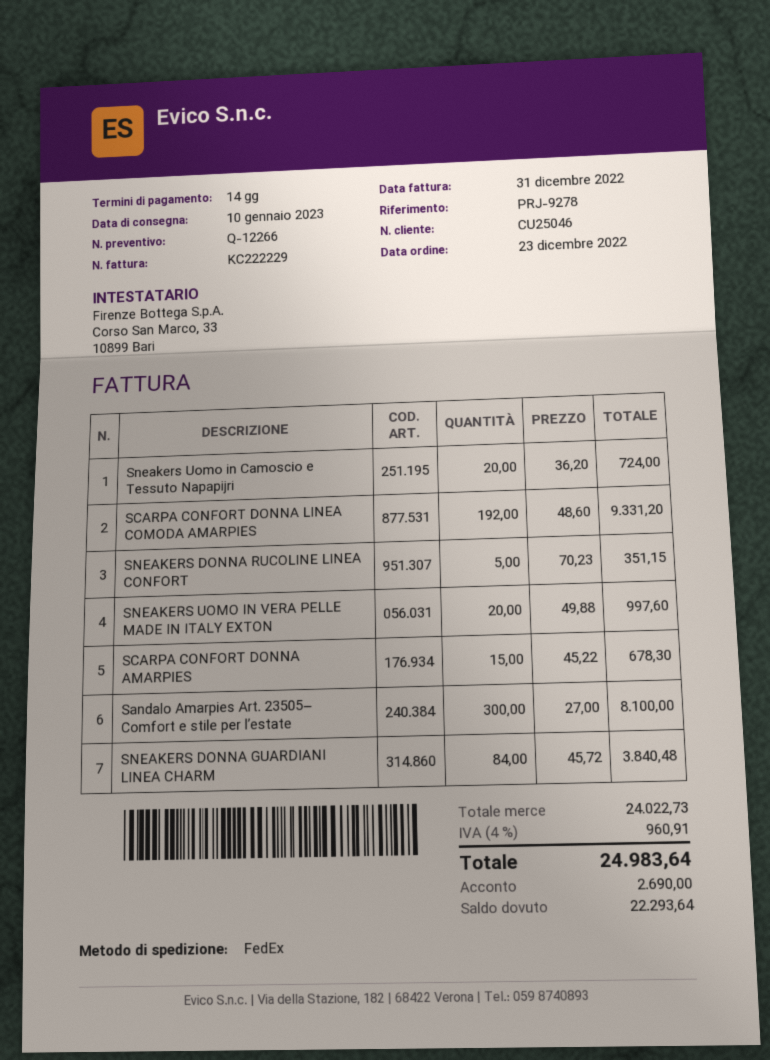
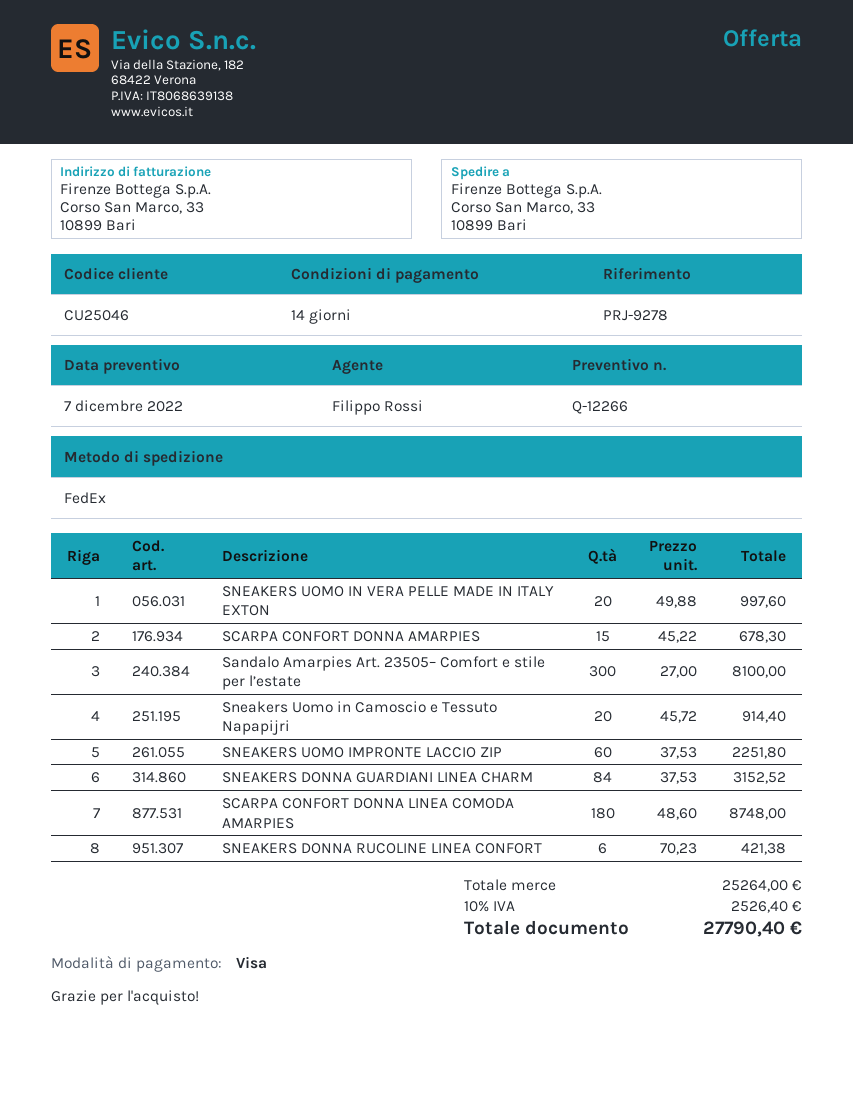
Sneakers Uomo in Camoscio e Tessuto Napapijri: 20 x 36.20 = 724.00 -> 20 x 45.72 = 914.40
SCARPA CONFORT DONNA LINEA COMODA AMARPIES: 192 x 48.60 = 9331.20 -> 180 x 48.60 = 8748.00
SNEAKERS DONNA RUCOLINE LINEA CONFORT: 5 x 70.23 = 351.15 -> 6 x 70.23 = 421.38
SNEAKERS DONNA GUARDIANI LINEA CHARM: 84 x 45.72 = 3840.48 -> 84 x 37.53 = 3152.52
SNEAKERS UOMO IMPRONTE LACCIO ZIP: none -> 60 x 37.53 = 2251.80
subtotal: 24022.73 -> 25264.00
tax: 4% = 960.91 -> 10% = 2526.40
total: 24983.64 -> 27790.40

